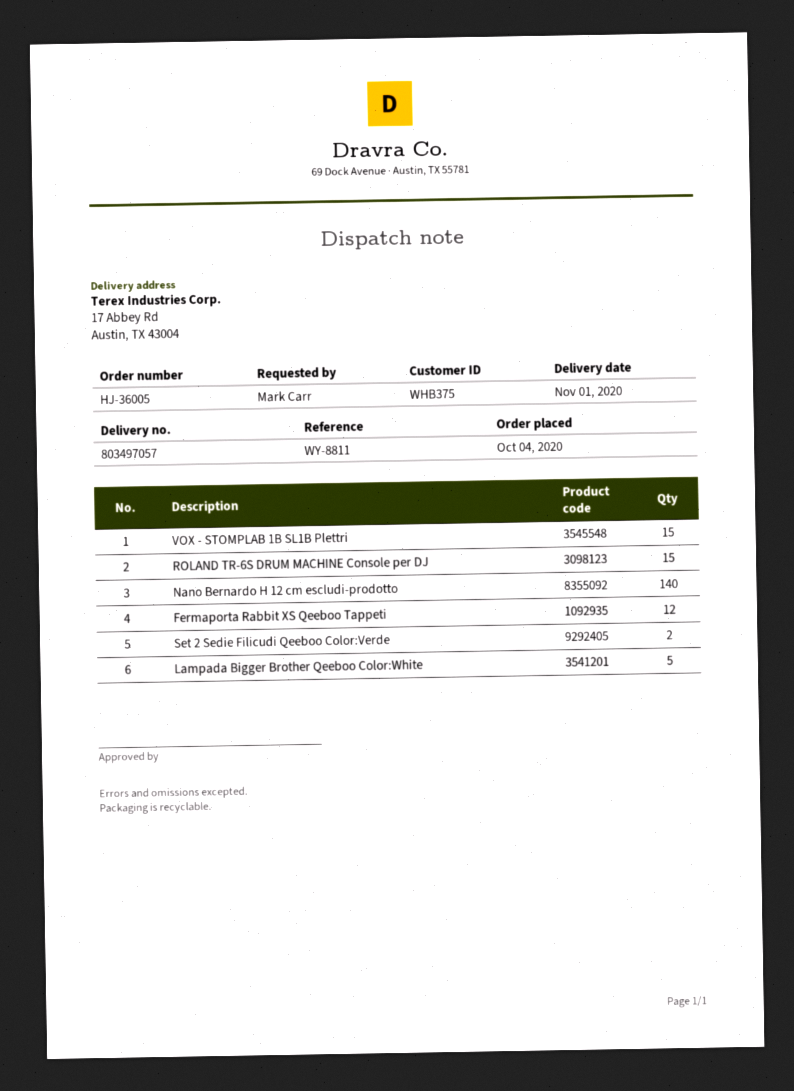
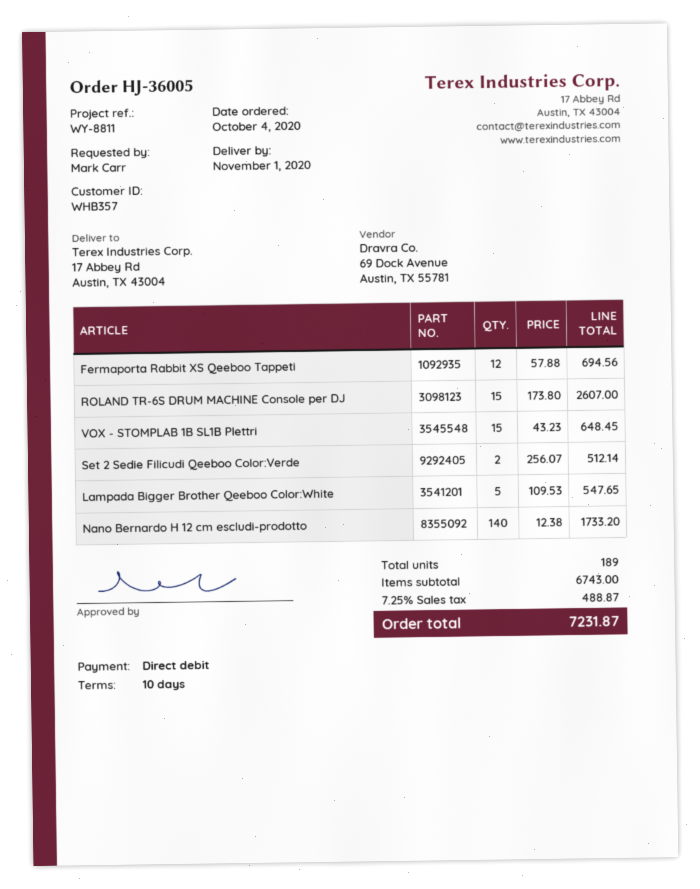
customer number: WHB375 -> WHB357

